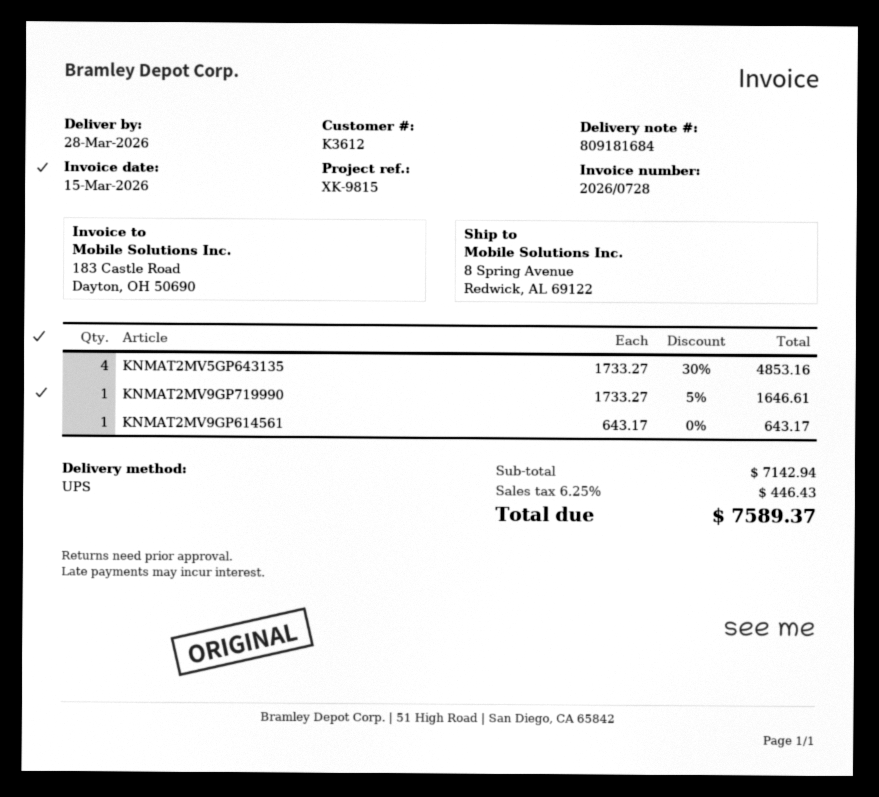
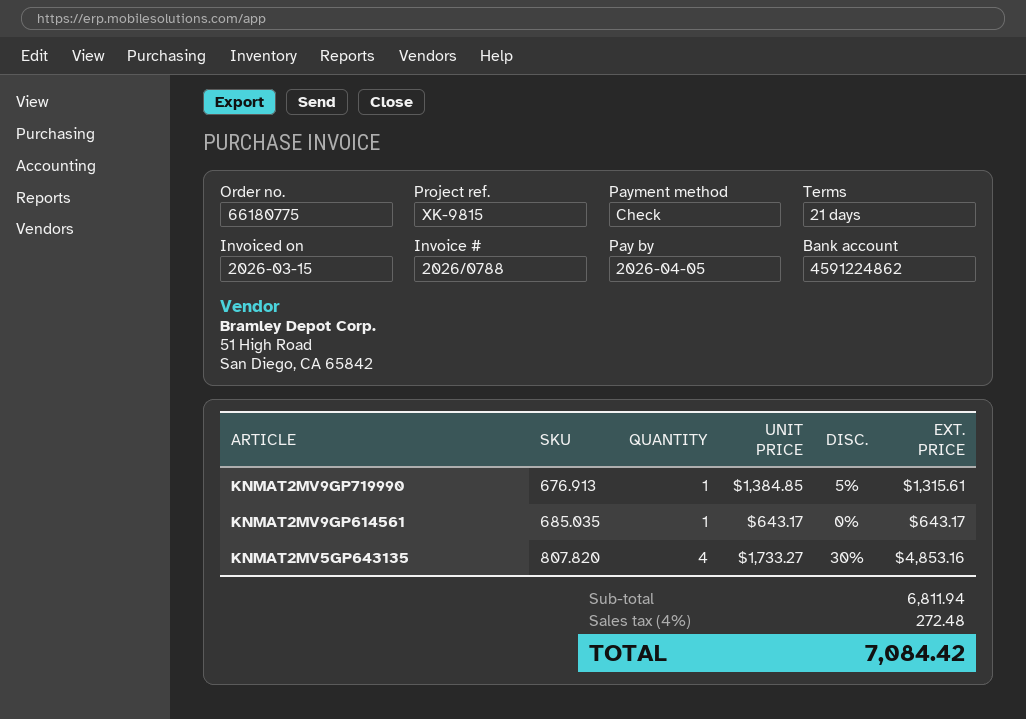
invoice number: 2026/0728 -> 2026/0788
KNMAT2MV9GP719990: 1 x 1733.27 - 5% = 1646.61 -> 1 x 1384.85 - 5% = 1315.61
subtotal: 7142.94 -> 6811.94
tax: 6.25% = 446.43 -> 4% = 272.48
total: 7589.37 -> 7084.42

